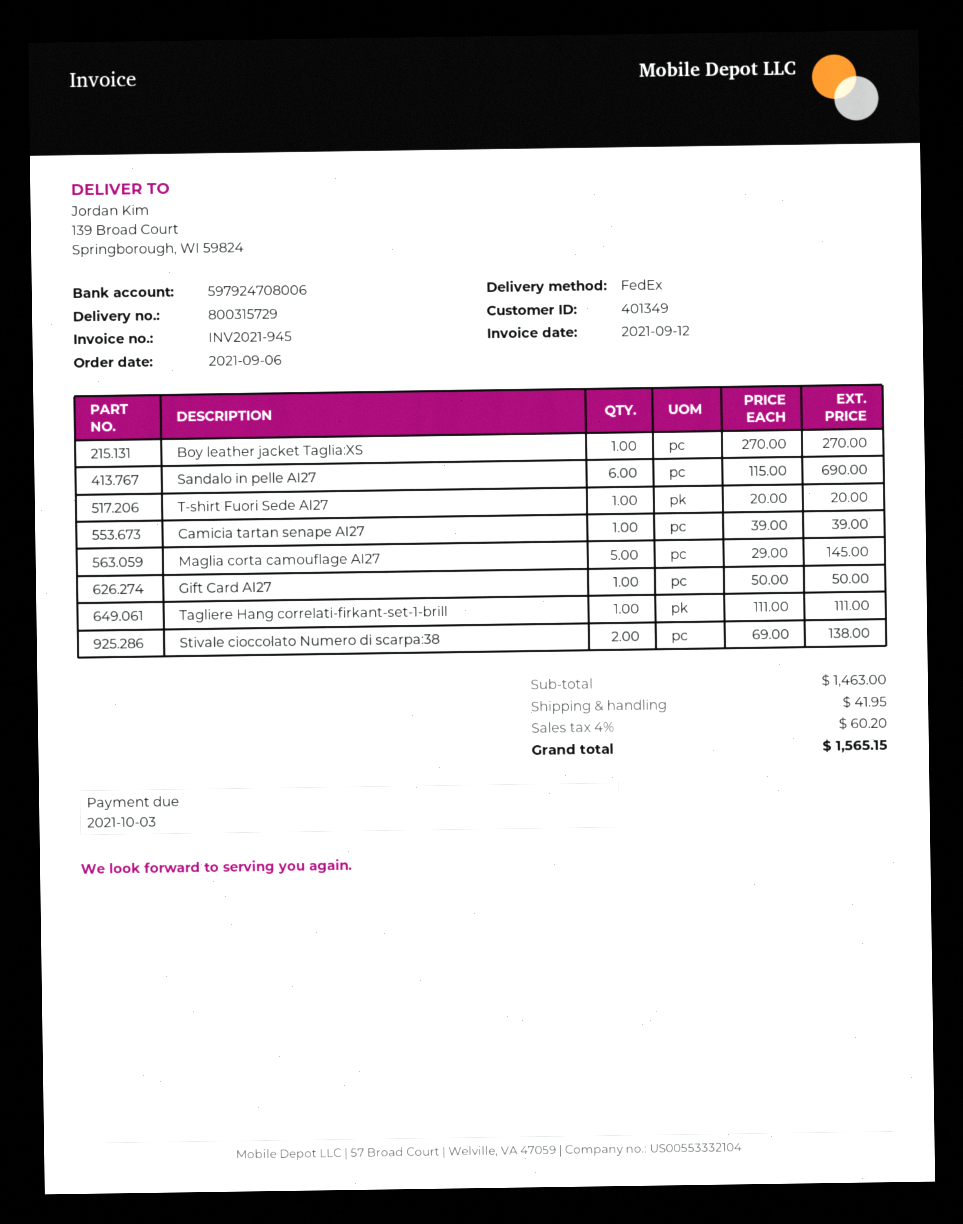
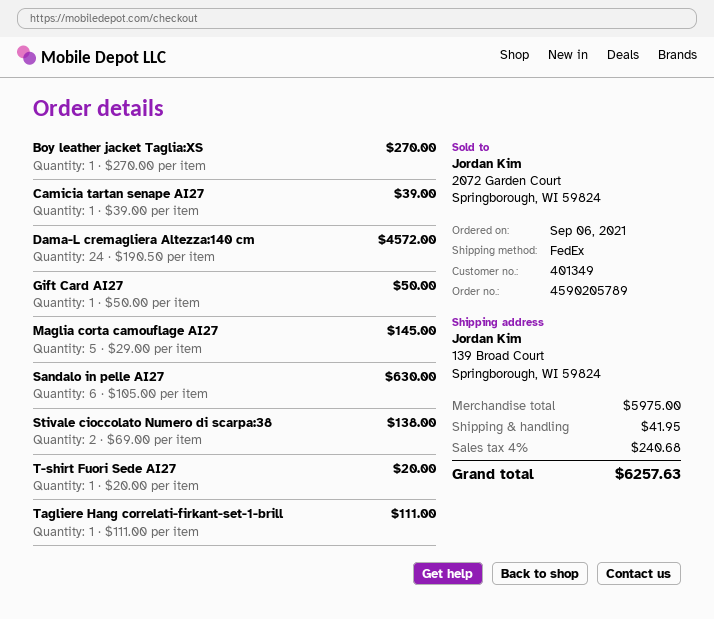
Sandalo in pelle AI27: 6 x 115.00 = 690.00 -> 6 x 105.00 = 630.00
Dama-L cremagliera Altezza:140 cm: none -> 24 x 190.50 = 4572.00
subtotal: 1463.00 -> 5975.00
tax: 4% = 60.20 -> 4% = 240.68
total: 1565.15 -> 6257.63

